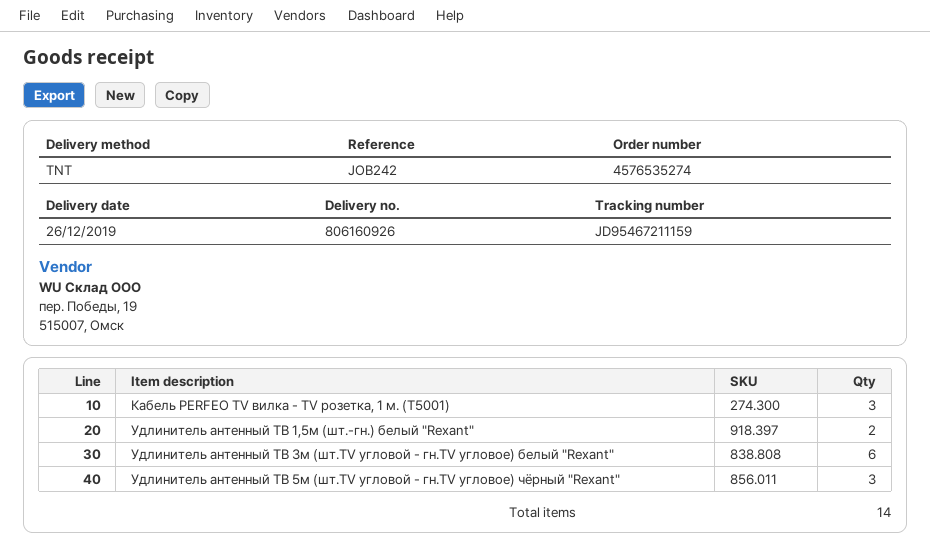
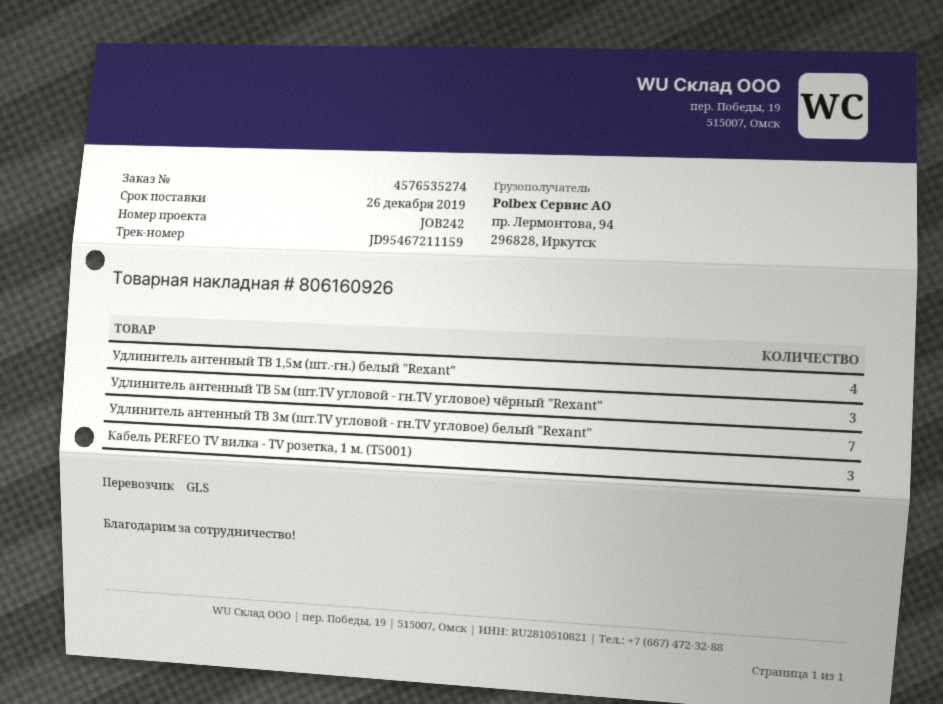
shipping method: TNT -> GLS
Удлинитель антенный ТВ 1,5м (шт.-гн.) белый "Rexant": 2 -> 4
Удлинитель антенный ТВ 3м (шт.TV угловой - гн.TV угловое) белый "Rexant": 6 -> 7

